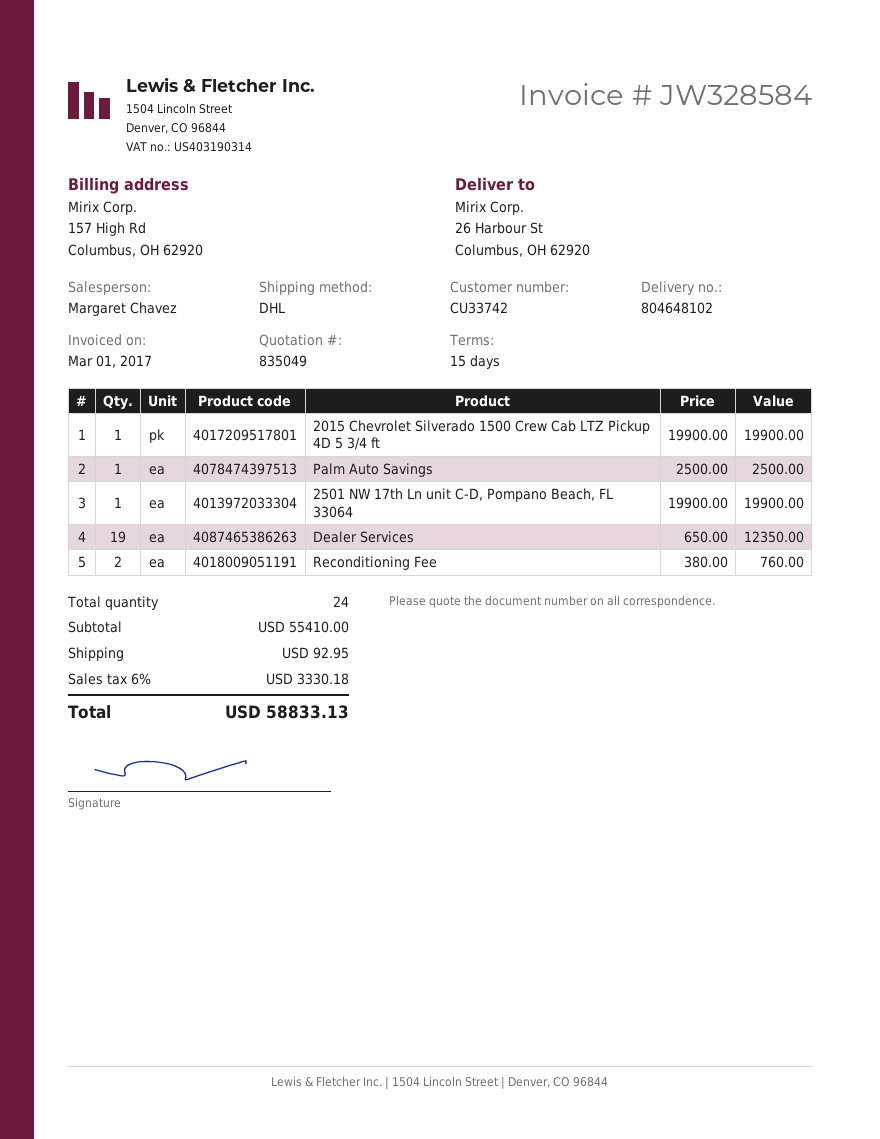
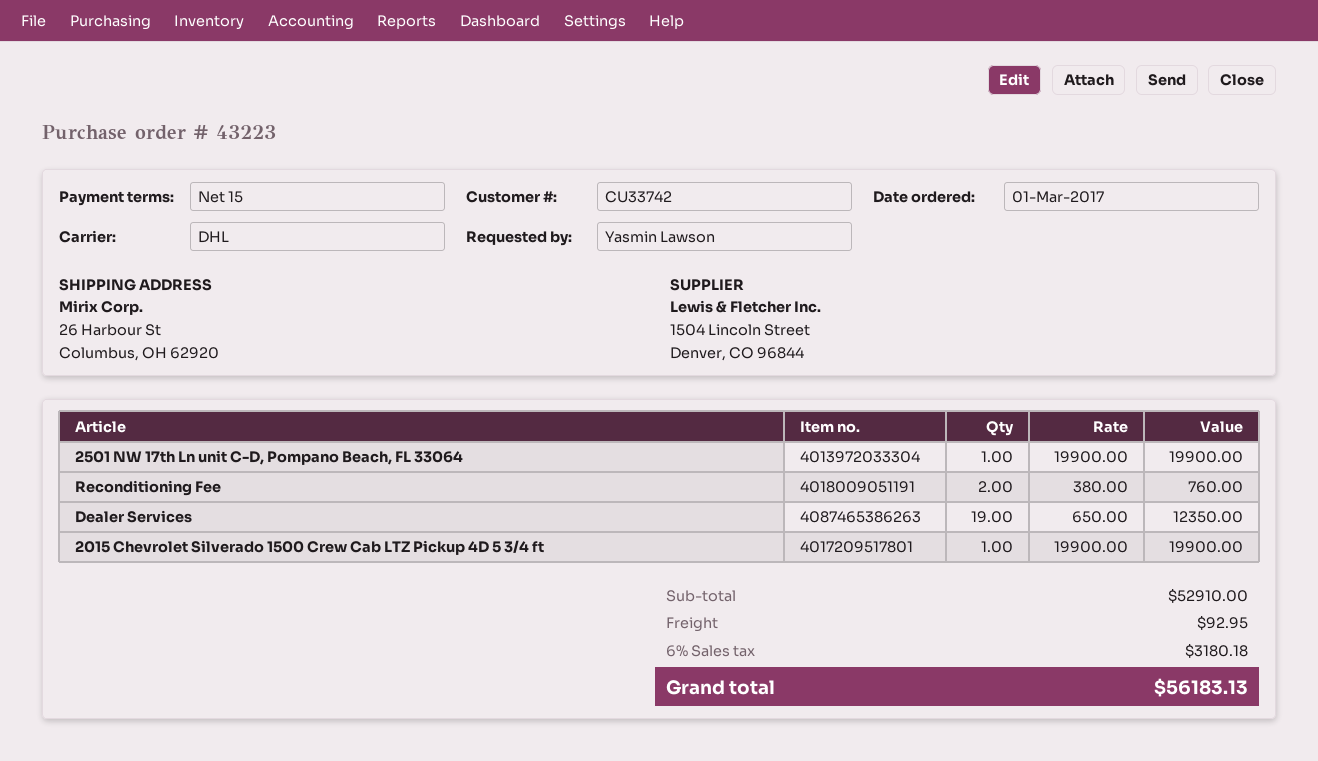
Palm Auto Savings: 1 x 2500.00 = 2500.00 -> none
subtotal: 55410.00 -> 52910.00
tax: 6% = 3330.18 -> 6% = 3180.18
total: 58833.13 -> 56183.13

